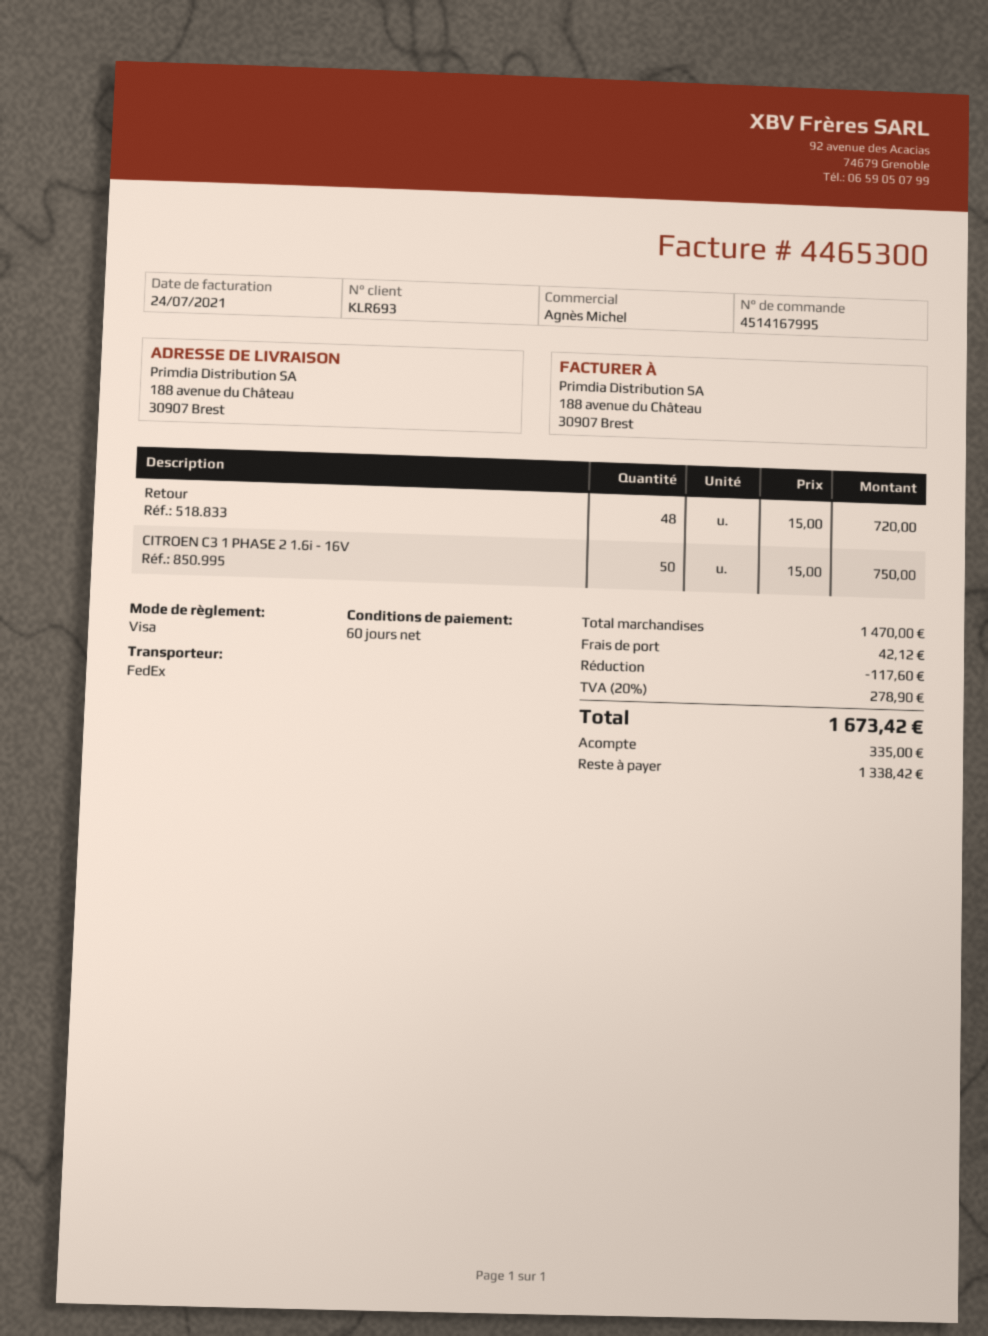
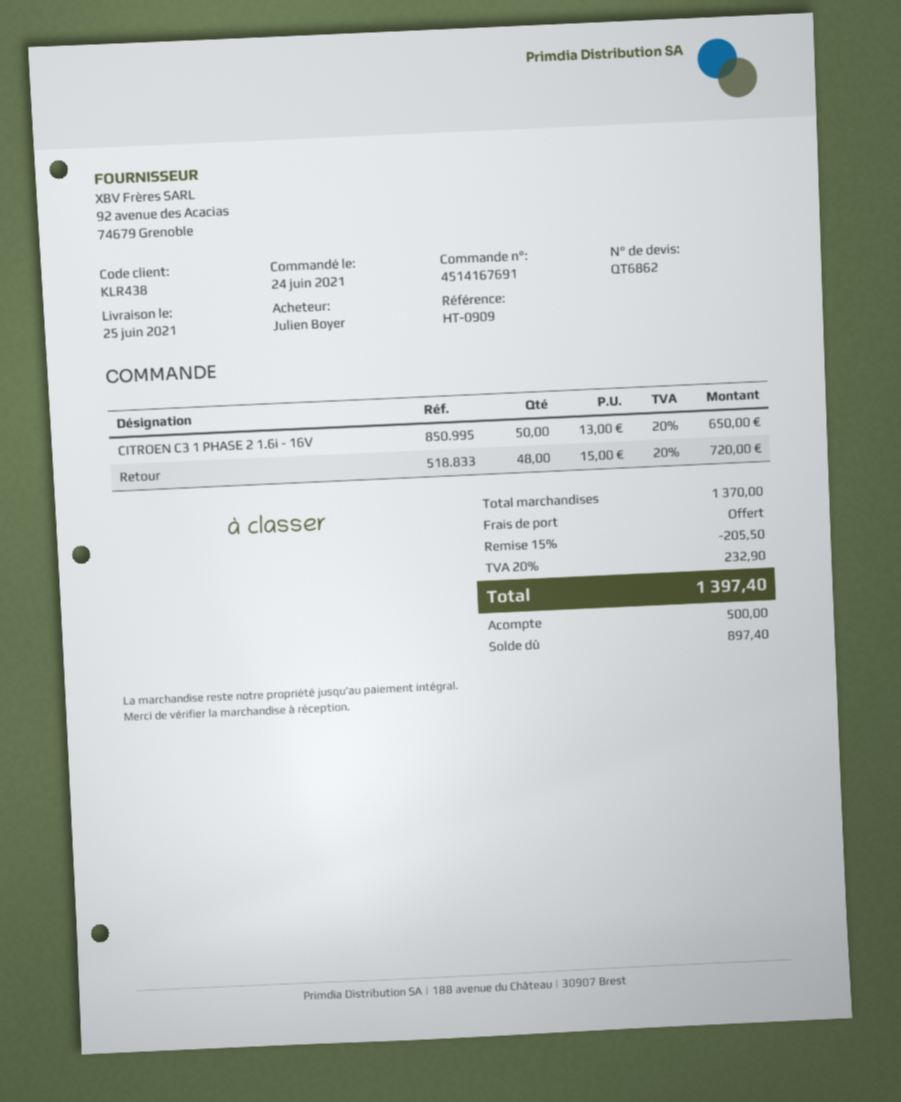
order number: 4514167995 -> 4514167691
customer number: KLR693 -> KLR438
CITROEN C3 1 PHASE 2 1.6i - 16V: 50 x 15.00 = 750.00 -> 50 x 13.00 = 650.00
subtotal: 1470.00 -> 1370.00
discount: 117.60 -> 205.50
shipping: 42.12 -> 0.00
tax: 20% = 278.90 -> 20% = 232.90
total: 1673.42 -> 1397.40
deposit: 335.00 -> 500.00
balance: 1338.42 -> 897.40

